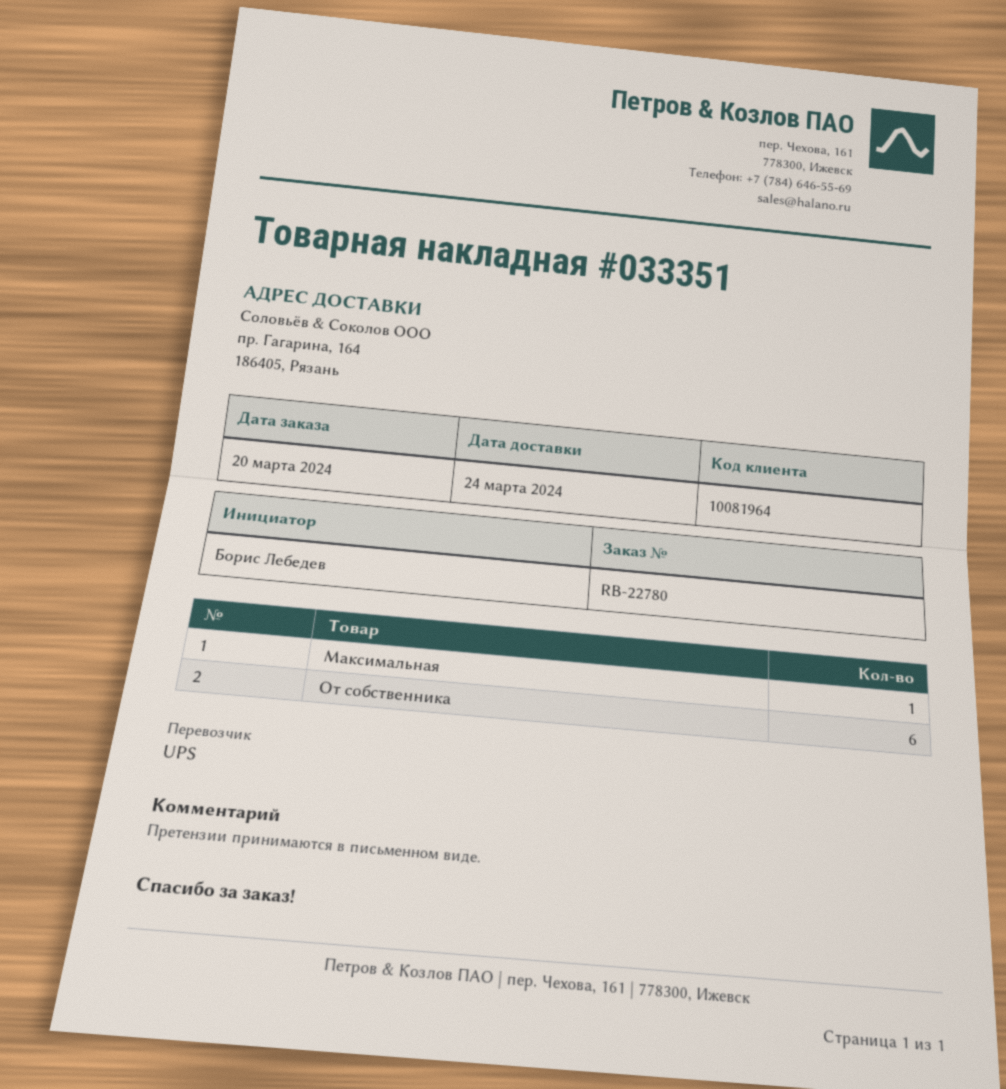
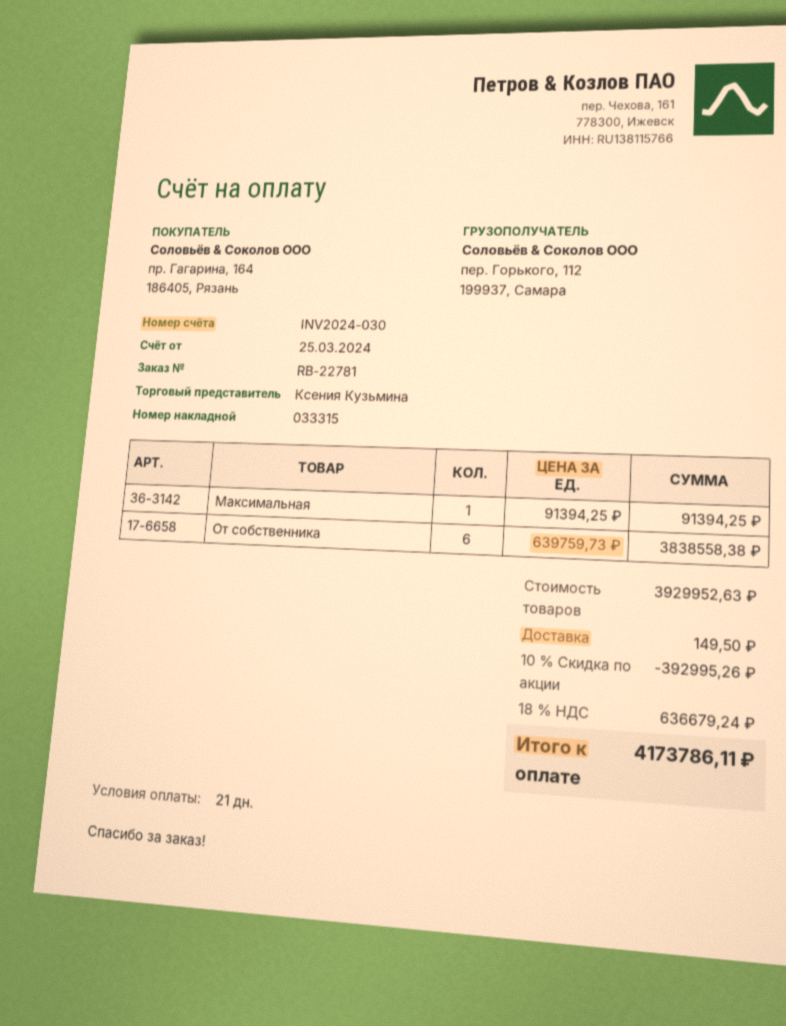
order number: RB-22780 -> RB-22781
delivery note number: 033351 -> 033315
ship to: пр. Гагарина, 164, 186405, Рязань -> пер. Горького, 112, 199937, Самара

